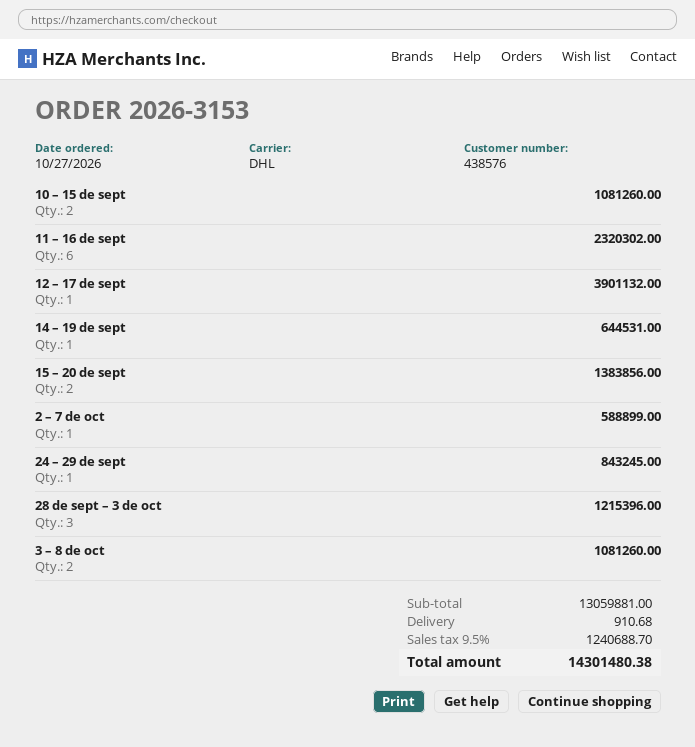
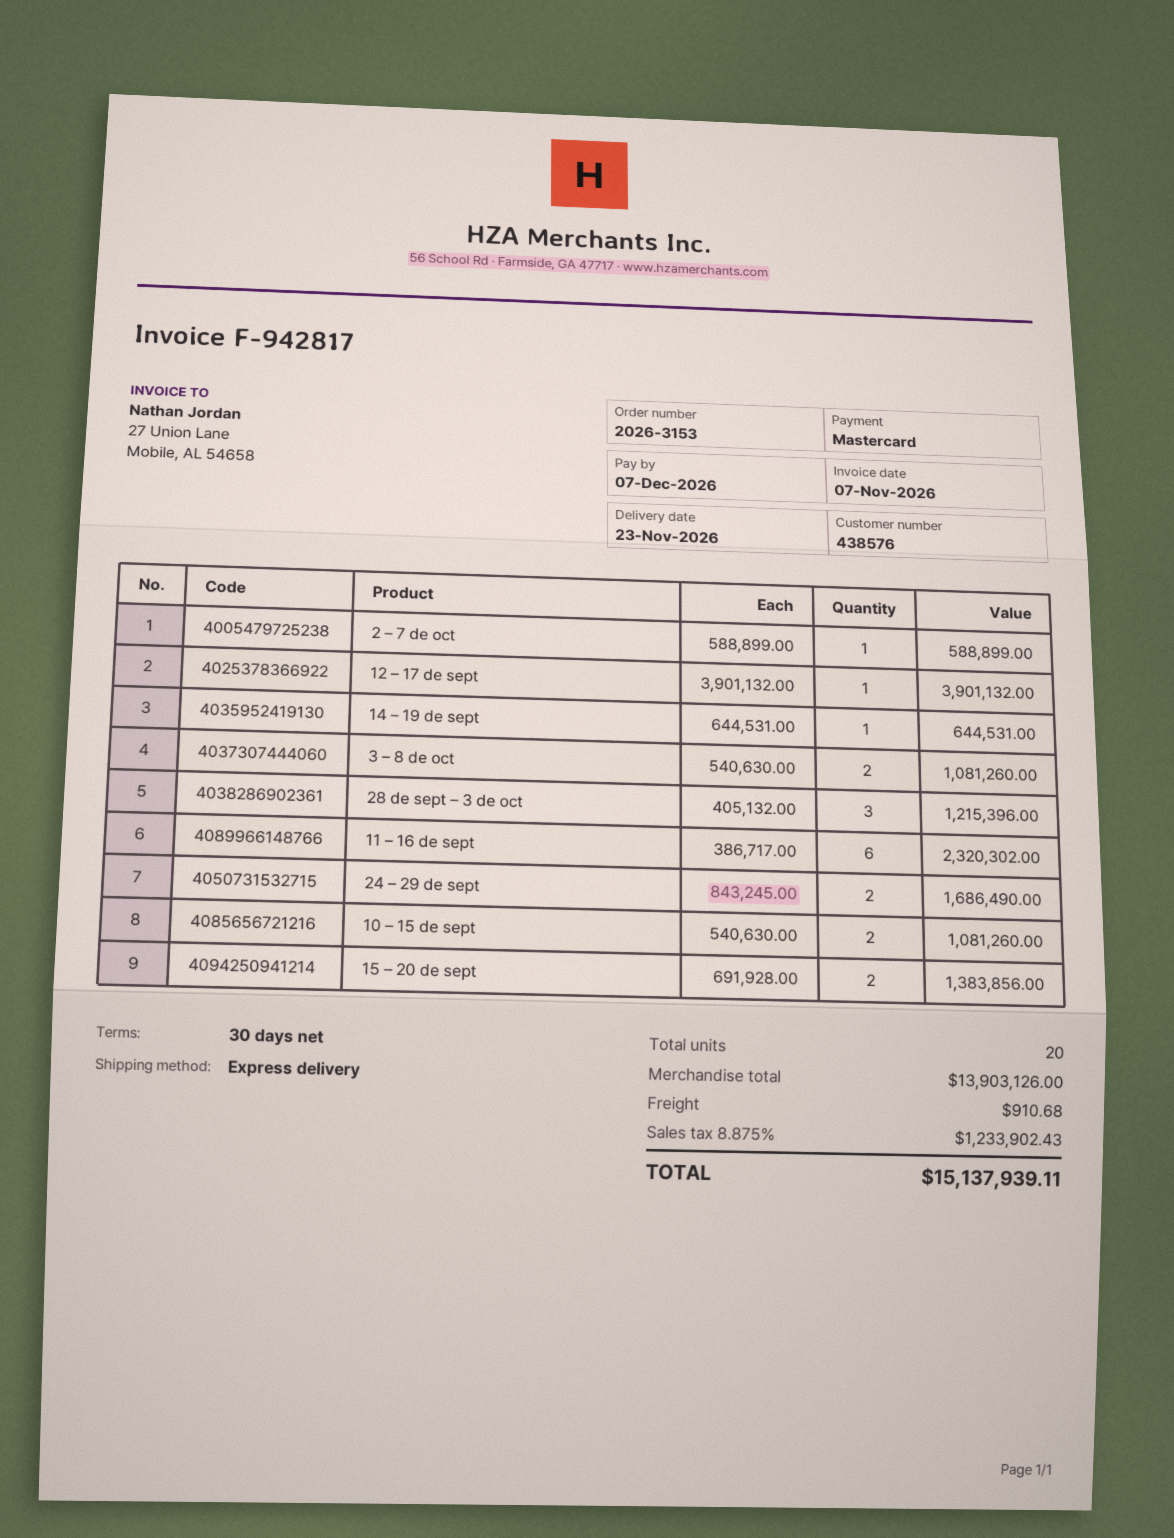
shipping method: DHL -> express
24 – 29 de sept: 1 for 843245.00 -> 2 for 1686490.00
subtotal: 13059881.00 -> 13903126.00
tax: 9.5% = 1240688.70 -> 8.875% = 1233902.43
total: 14301480.38 -> 15137939.11

